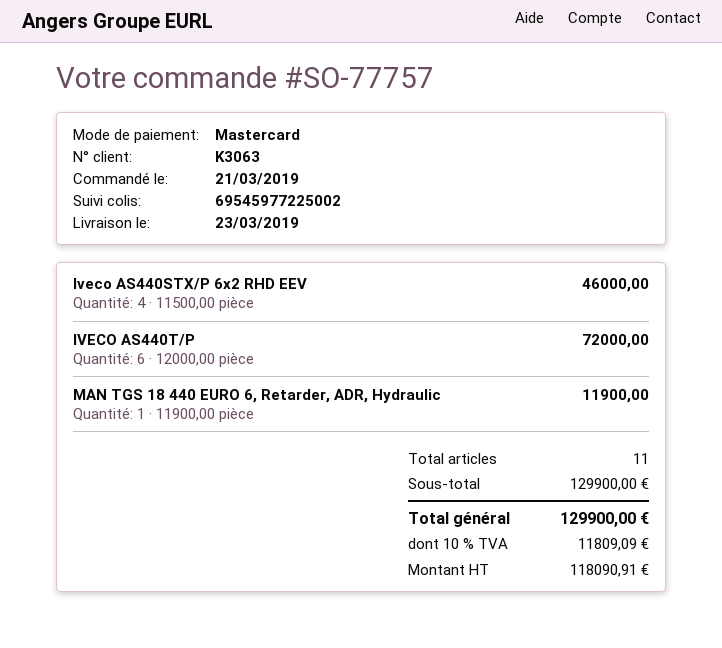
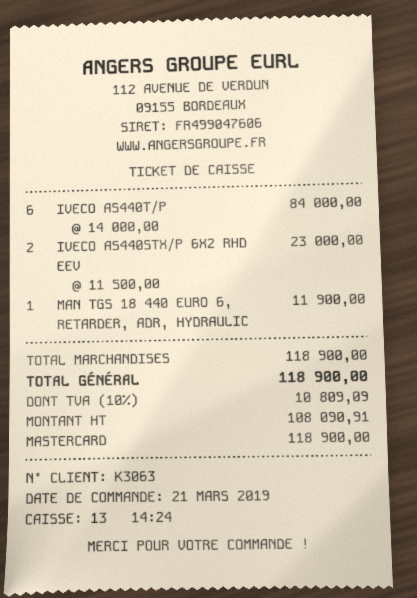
Iveco AS440STX/P 6x2 RHD EEV: 4 x 11500.00 = 46000.00 -> 2 x 11500.00 = 23000.00
IVECO AS440T/P: 6 x 12000.00 = 72000.00 -> 6 x 14000.00 = 84000.00
subtotal: 129900.00 -> 118900.00
net: 118090.91 -> 108090.91
tax: 10% = 11809.09 -> 10% = 10809.09
total: 129900.00 -> 118900.00

